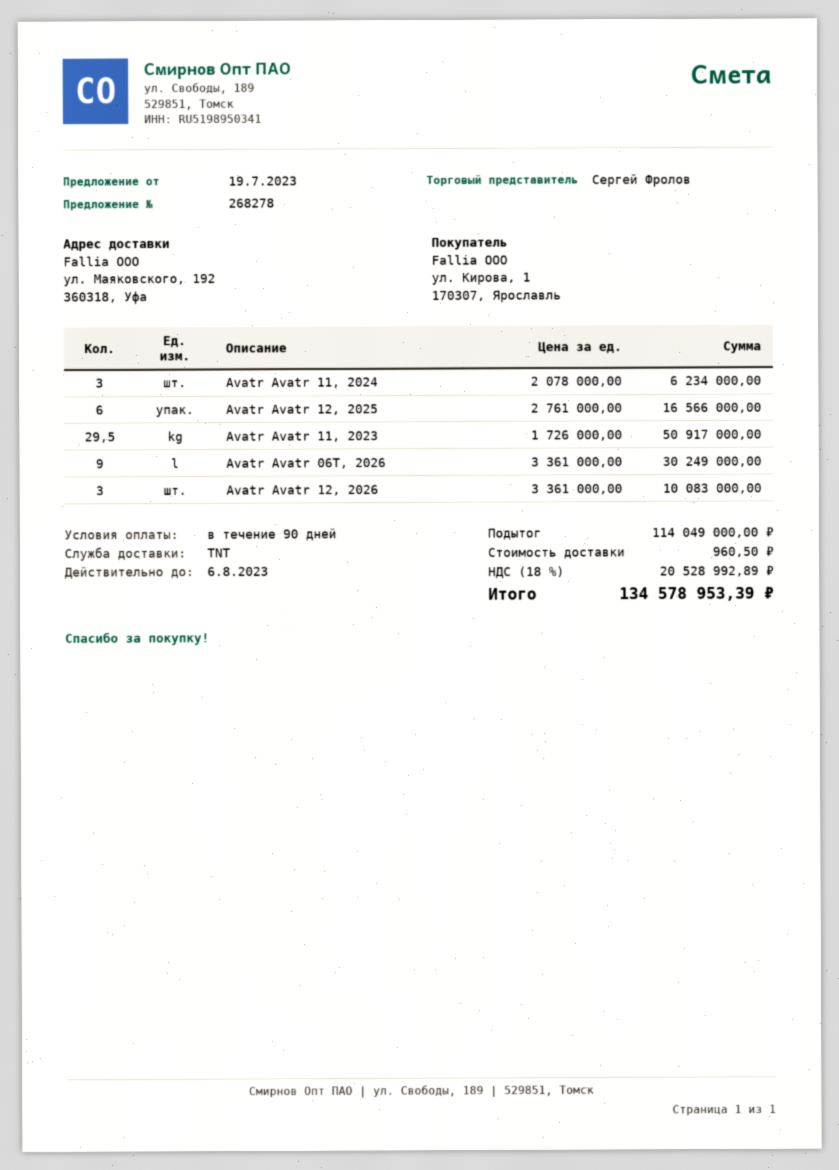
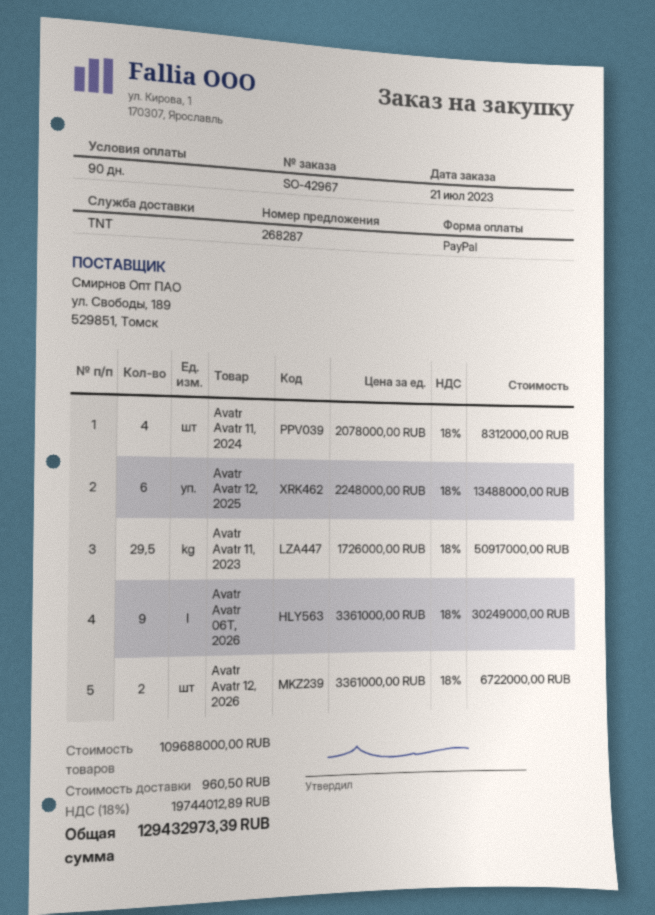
quote number: 268278 -> 268287
Avatr Avatr 11, 2024: 3 x 2078000.00 = 6234000.00 -> 4 x 2078000.00 = 8312000.00
Avatr Avatr 12, 2025: 6 x 2761000.00 = 16566000.00 -> 6 x 2248000.00 = 13488000.00
Avatr Avatr 12, 2026: 3 x 3361000.00 = 10083000.00 -> 2 x 3361000.00 = 6722000.00
subtotal: 114049000.00 -> 109688000.00
tax: 18% = 20528992.89 -> 18% = 19744012.89
total: 134578953.39 -> 129432973.39

